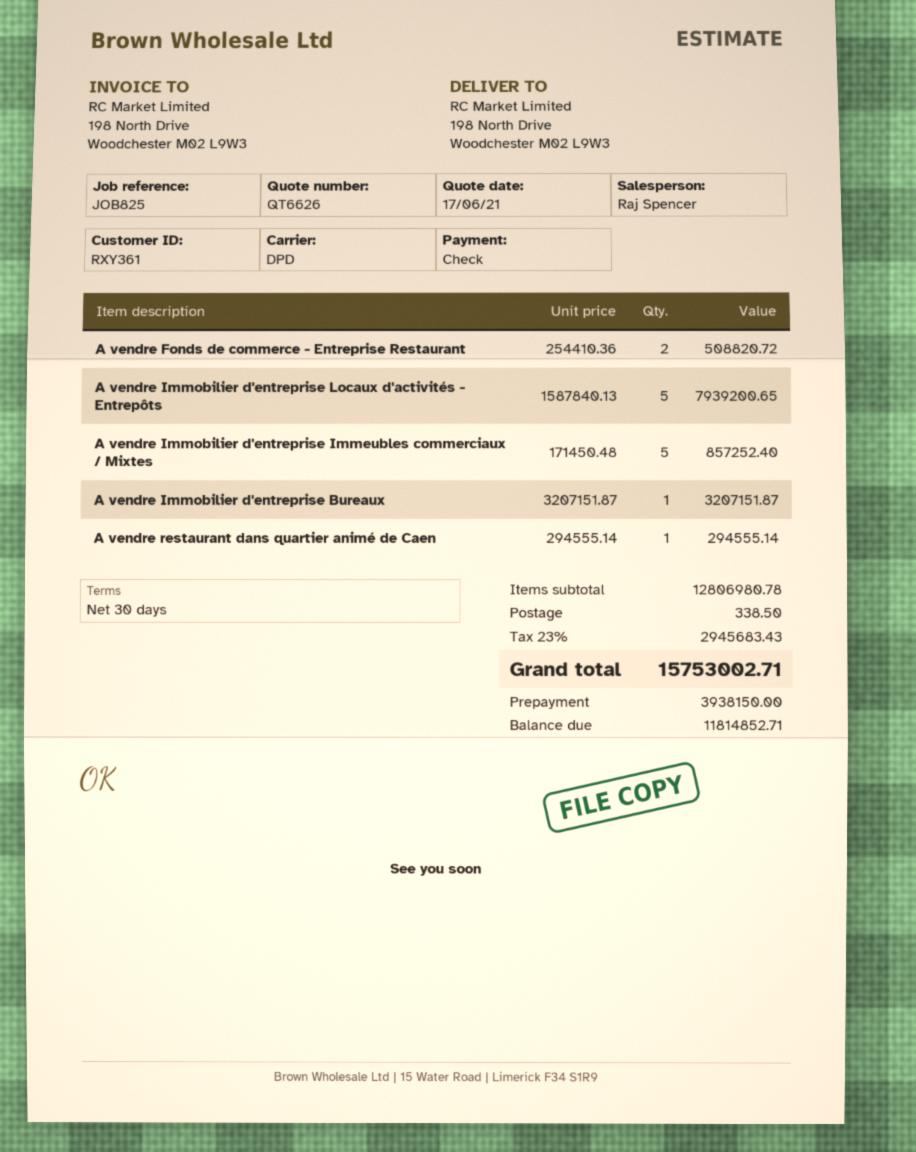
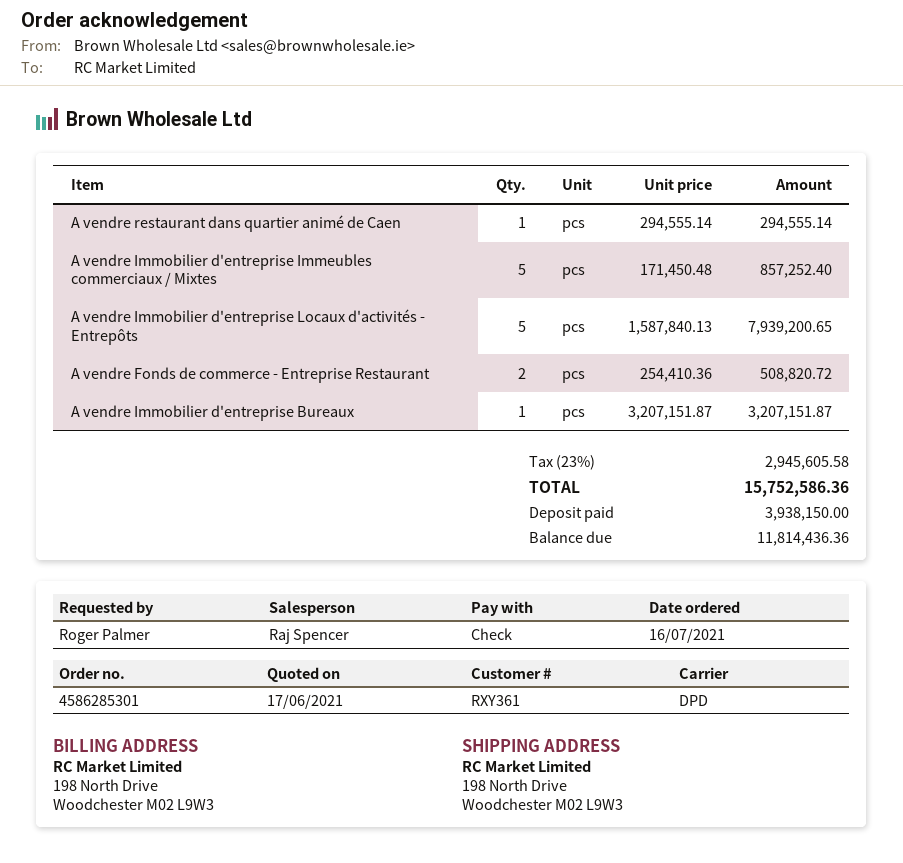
shipping: 338.50 -> none
tax: 23% = 2945683.43 -> 23% = 2945605.58
total: 15753002.71 -> 15752586.36
balance: 11814852.71 -> 11814436.36

